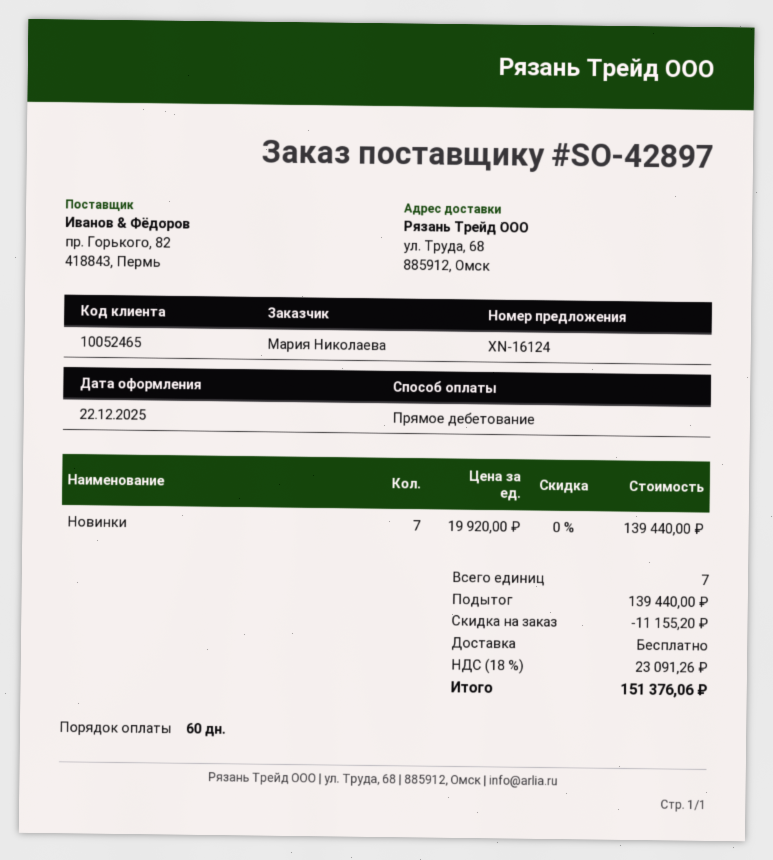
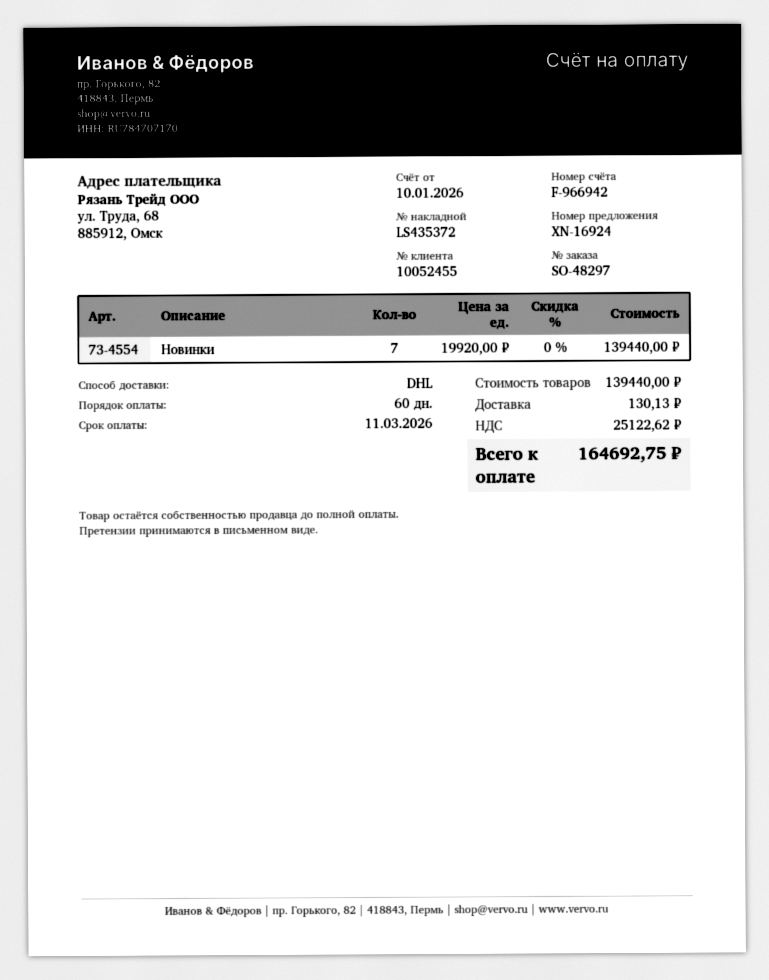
quote number: XN-16124 -> XN-16924
order number: SO-42897 -> SO-48297
customer number: 10052465 -> 10052455
discount: 11155.20 -> none
shipping: 0.00 -> 130.13
tax: 23091.26 -> 25122.62
total: 151376.06 -> 164692.75

